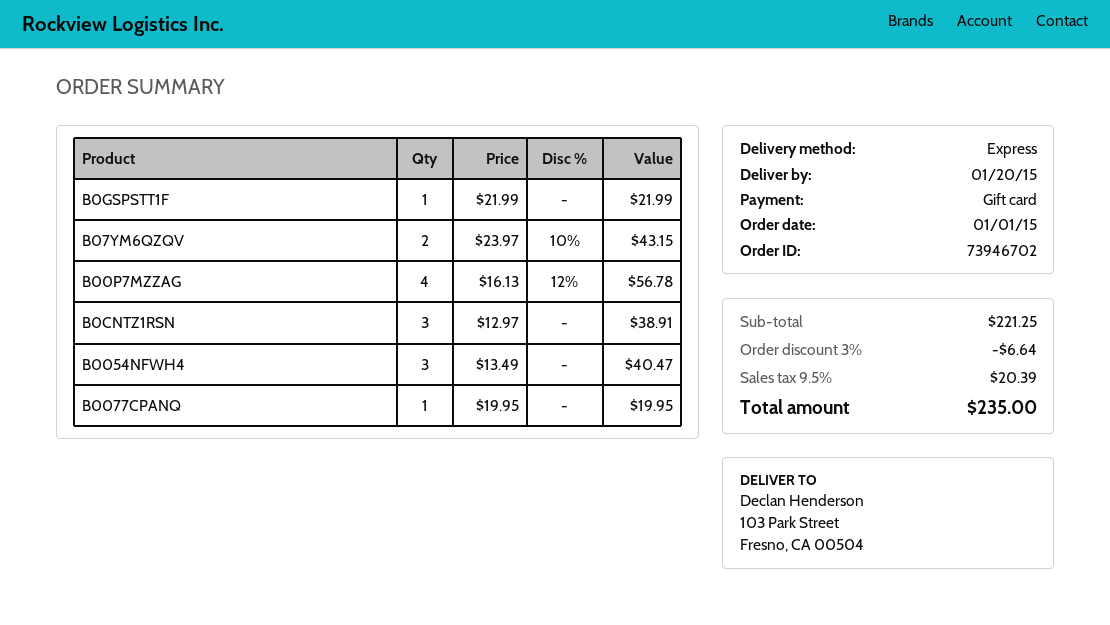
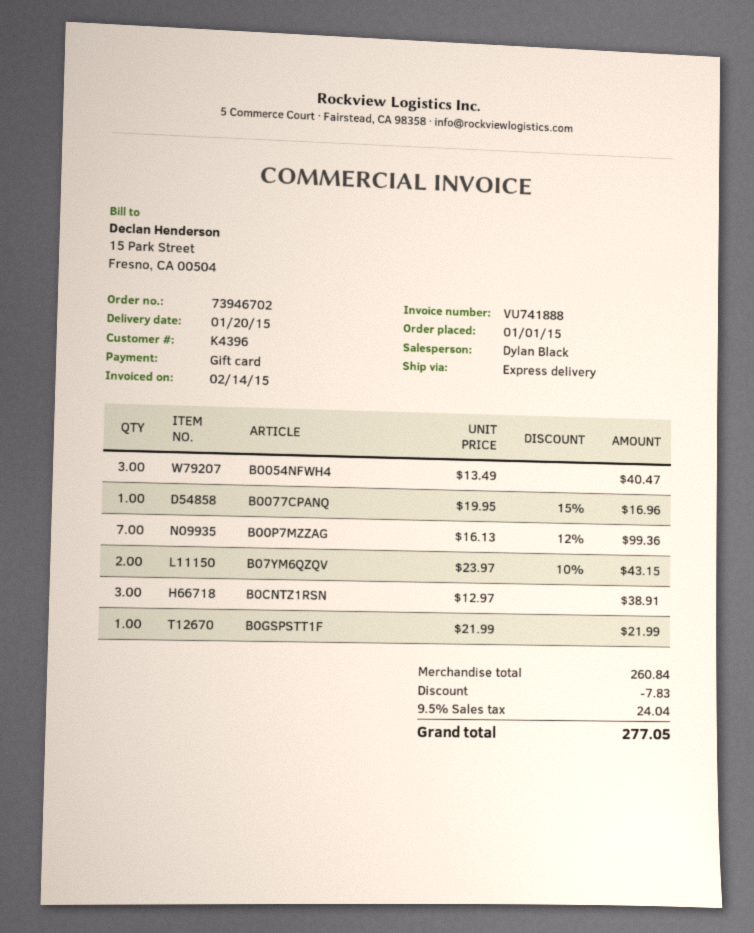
B00P7MZZAG: 4 x 16.13 - 12% = 56.78 -> 7 x 16.13 - 12% = 99.36
B0077CPANQ: 1 x 19.95 = 19.95 -> 1 x 19.95 - 15% = 16.96
subtotal: 221.25 -> 260.84
discount: 6.64 -> 7.83
tax: 9.5% = 20.39 -> 9.5% = 24.04
total: 235.00 -> 277.05

